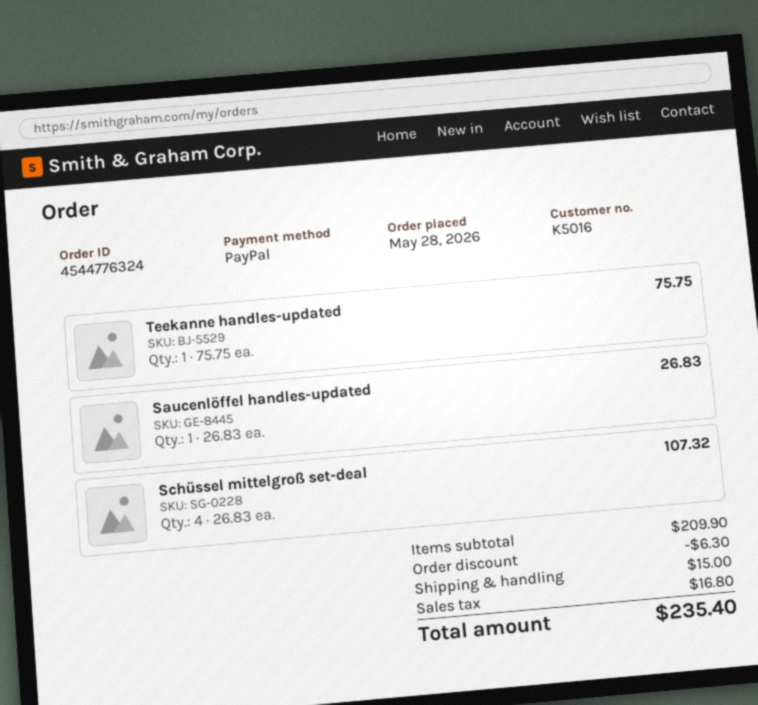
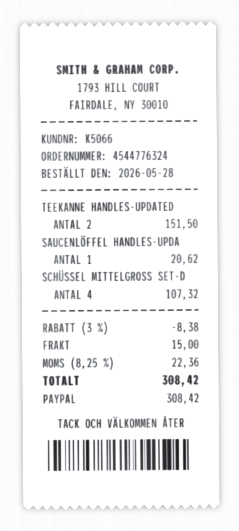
customer number: K5016 -> K5066
Teekanne handles-updated: 1 for 75.75 -> 2 for 151.50
Saucenlöffel handles-updated: 1 for 26.83 -> 1 for 20.62
discount: 6.30 -> 8.38
tax: 16.80 -> 22.36
total: 235.40 -> 308.42

